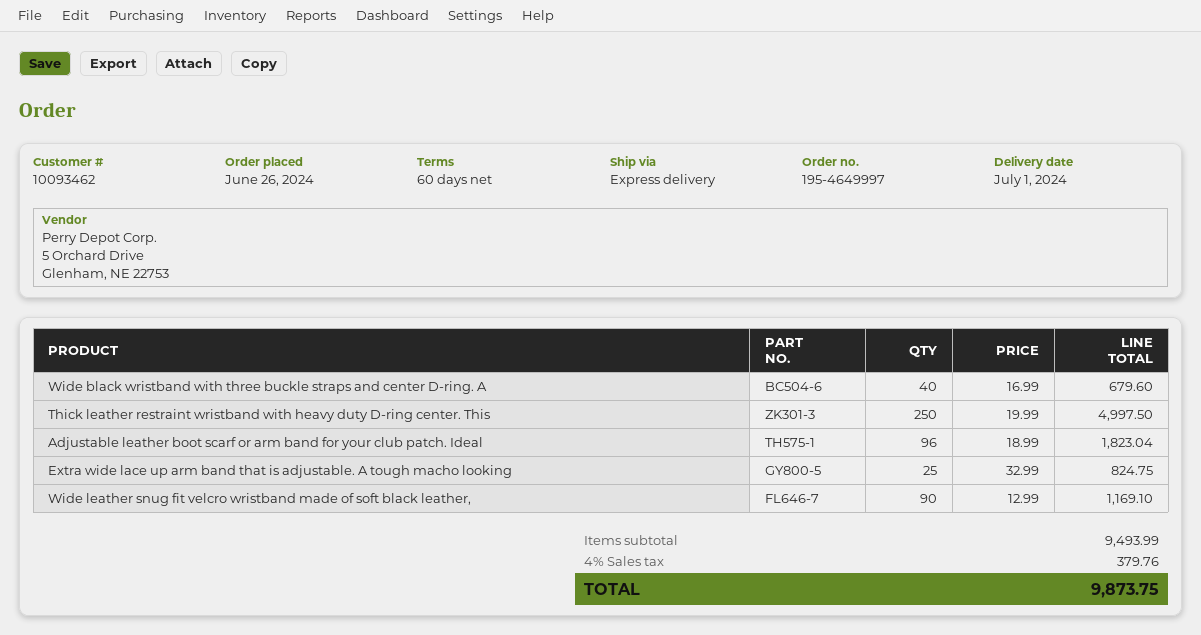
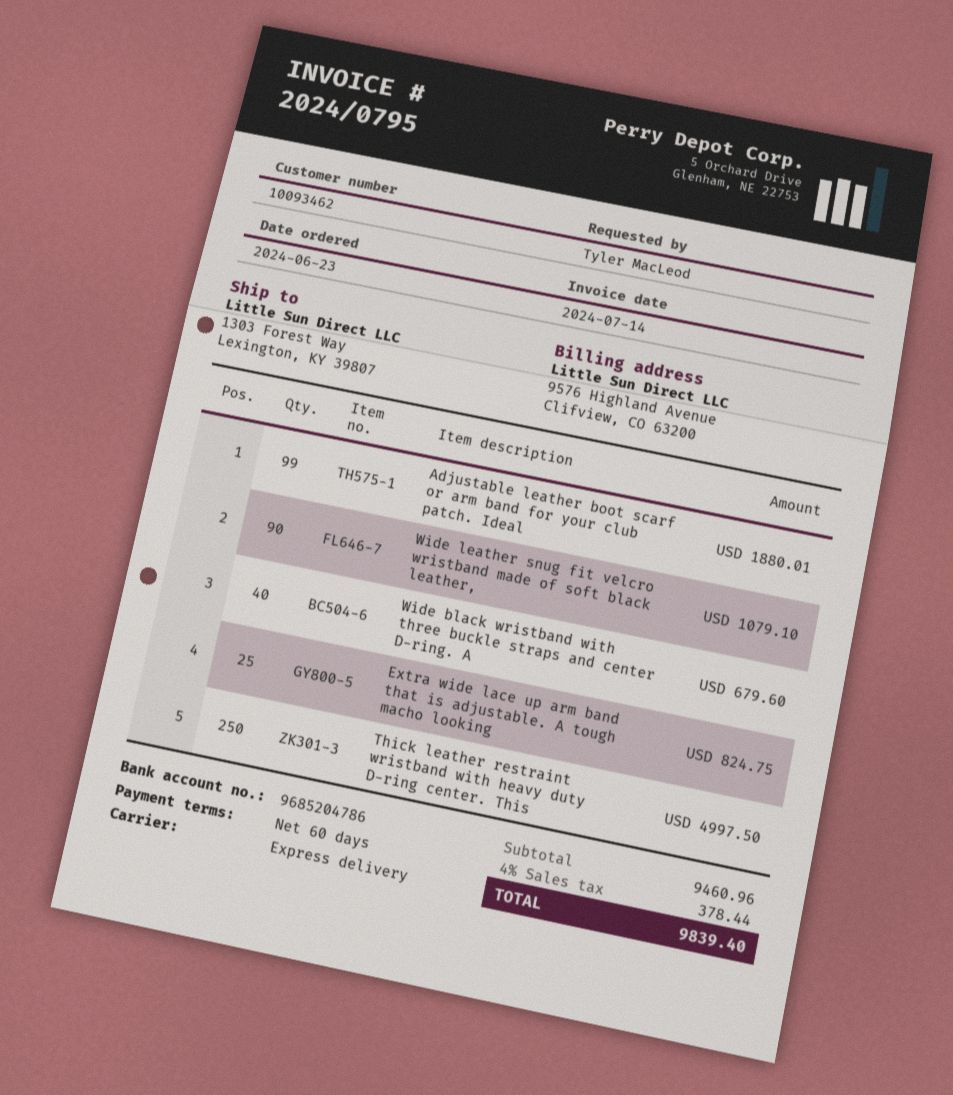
order date: 2024-06-26 -> 2024-06-23
Adjustable leather boot scarf or arm band for your club patch. Ideal: 96 for 1823.04 -> 99 for 1880.01
Wide leather snug fit velcro wristband made of soft black leather,: 90 for 1169.10 -> 90 for 1079.10
subtotal: 9493.99 -> 9460.96
tax: 4% = 379.76 -> 4% = 378.44
total: 9873.75 -> 9839.40

